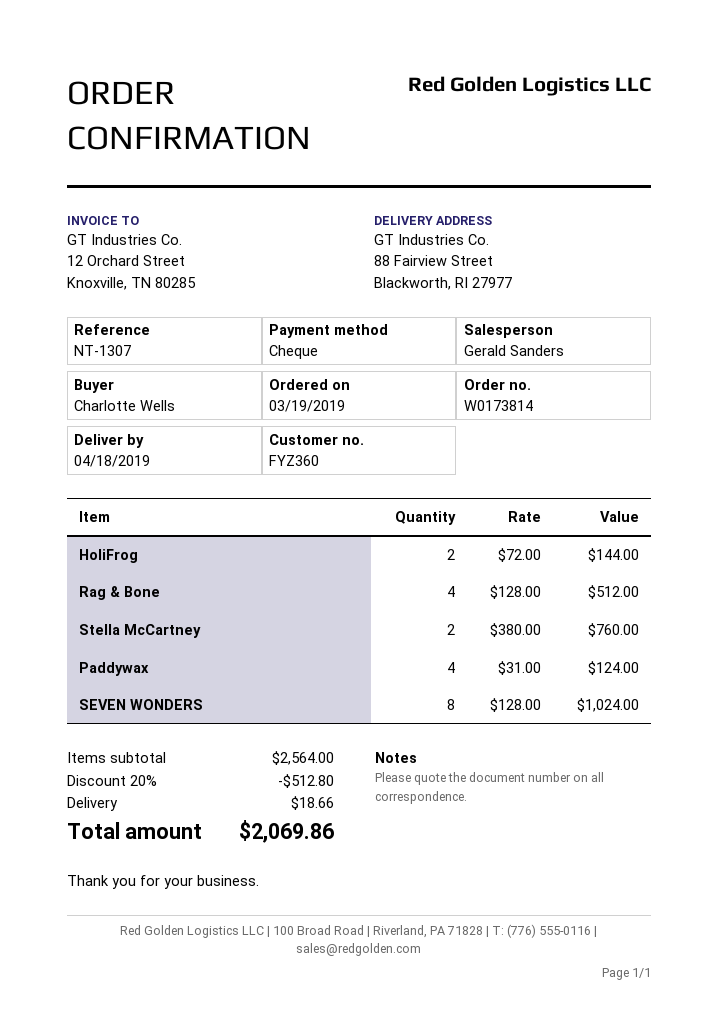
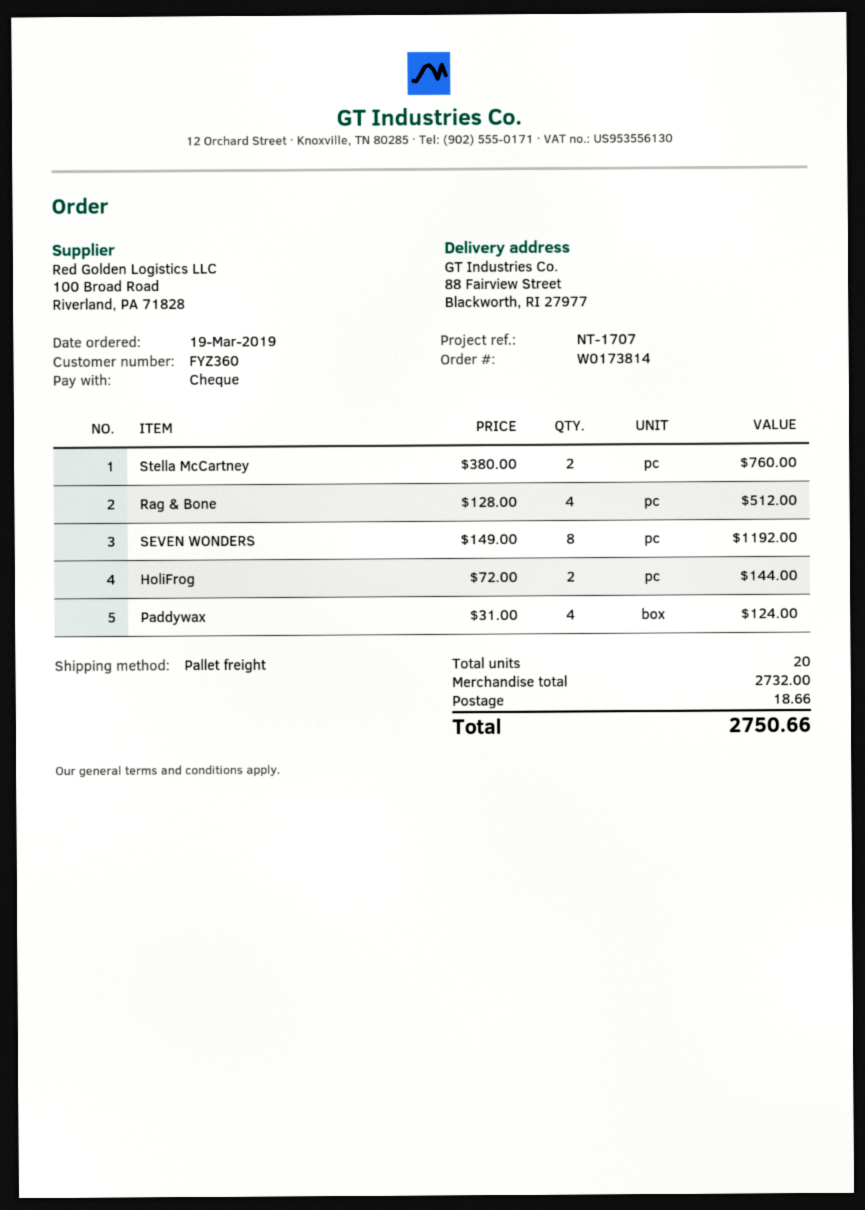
reference: NT-1307 -> NT-1707
SEVEN WONDERS: 8 x 128.00 = 1024.00 -> 8 x 149.00 = 1192.00
subtotal: 2564.00 -> 2732.00
discount: 20% = 512.80 -> none
total: 2069.86 -> 2750.66

